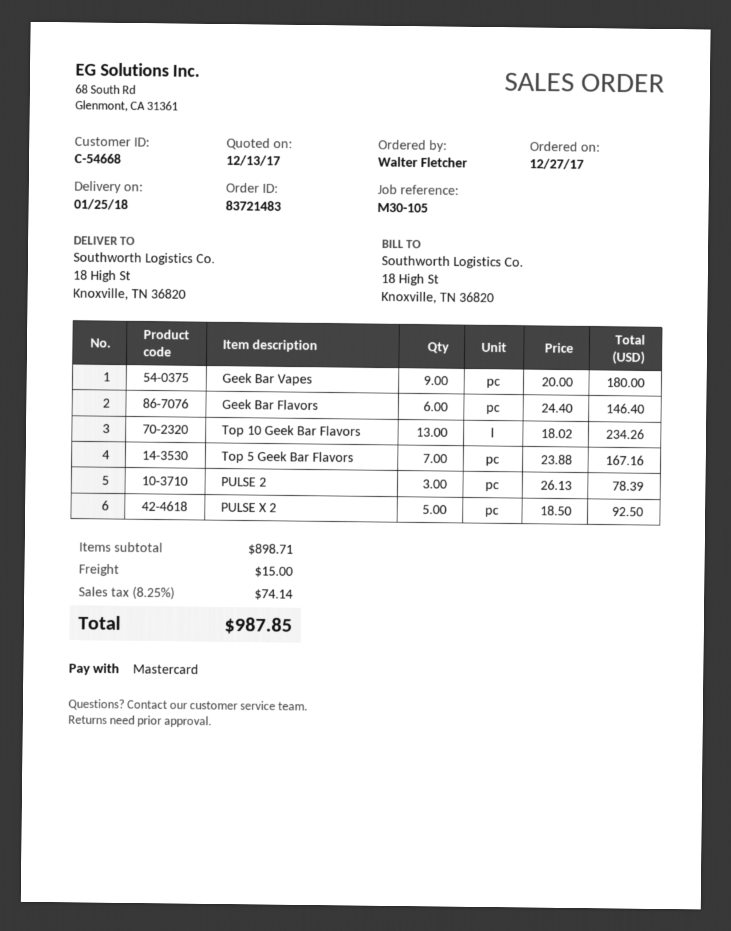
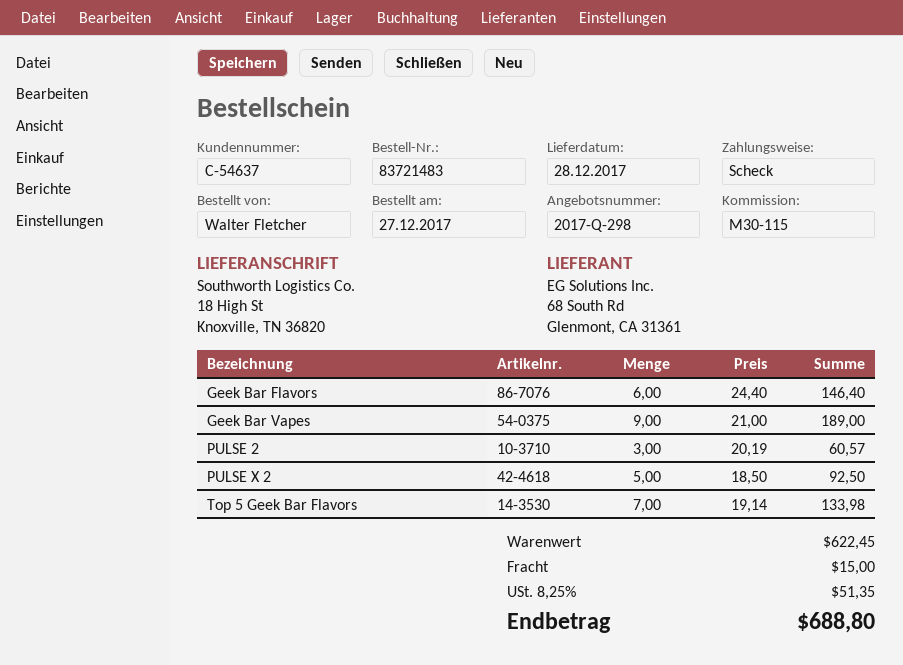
delivery date: 2018-01-25 -> 2017-12-28
customer number: C-54668 -> C-54637
reference: M30-105 -> M30-115
payment method: Mastercard -> cheque
Geek Bar Vapes: 9 x 20.00 = 180.00 -> 9 x 21.00 = 189.00
Top 10 Geek Bar Flavors: 13 x 18.02 = 234.26 -> none
Top 5 Geek Bar Flavors: 7 x 23.88 = 167.16 -> 7 x 19.14 = 133.98
PULSE 2: 3 x 26.13 = 78.39 -> 3 x 20.19 = 60.57
subtotal: 898.71 -> 622.45
tax: 8.25% = 74.14 -> 8.25% = 51.35
total: 987.85 -> 688.80

